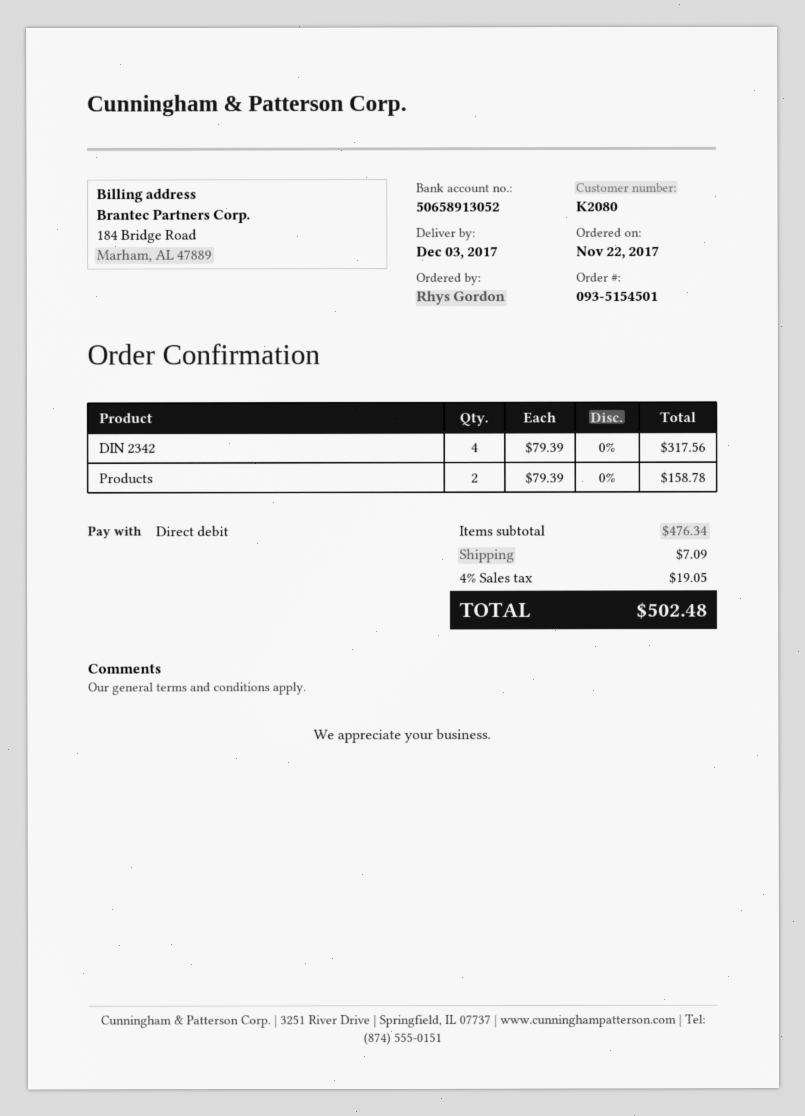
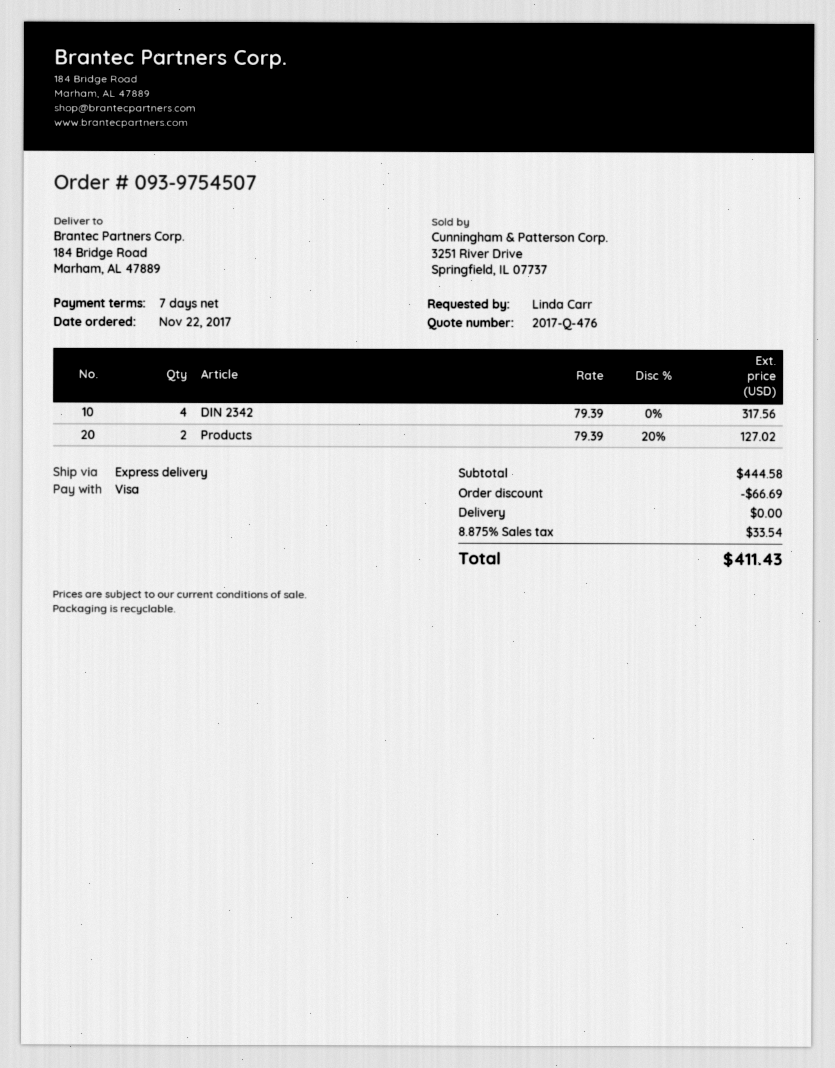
order number: 093-5154501 -> 093-9754507
ordered by: Rhys Gordon -> Linda Carr
payment method: direct debit -> Visa
Products: 2 x 79.39 = 158.78 -> 2 x 79.39 - 20% = 127.02
subtotal: 476.34 -> 444.58
discount: none -> 66.69
shipping: 7.09 -> 0.00
tax: 4% = 19.05 -> 8.875% = 33.54
total: 502.48 -> 411.43

